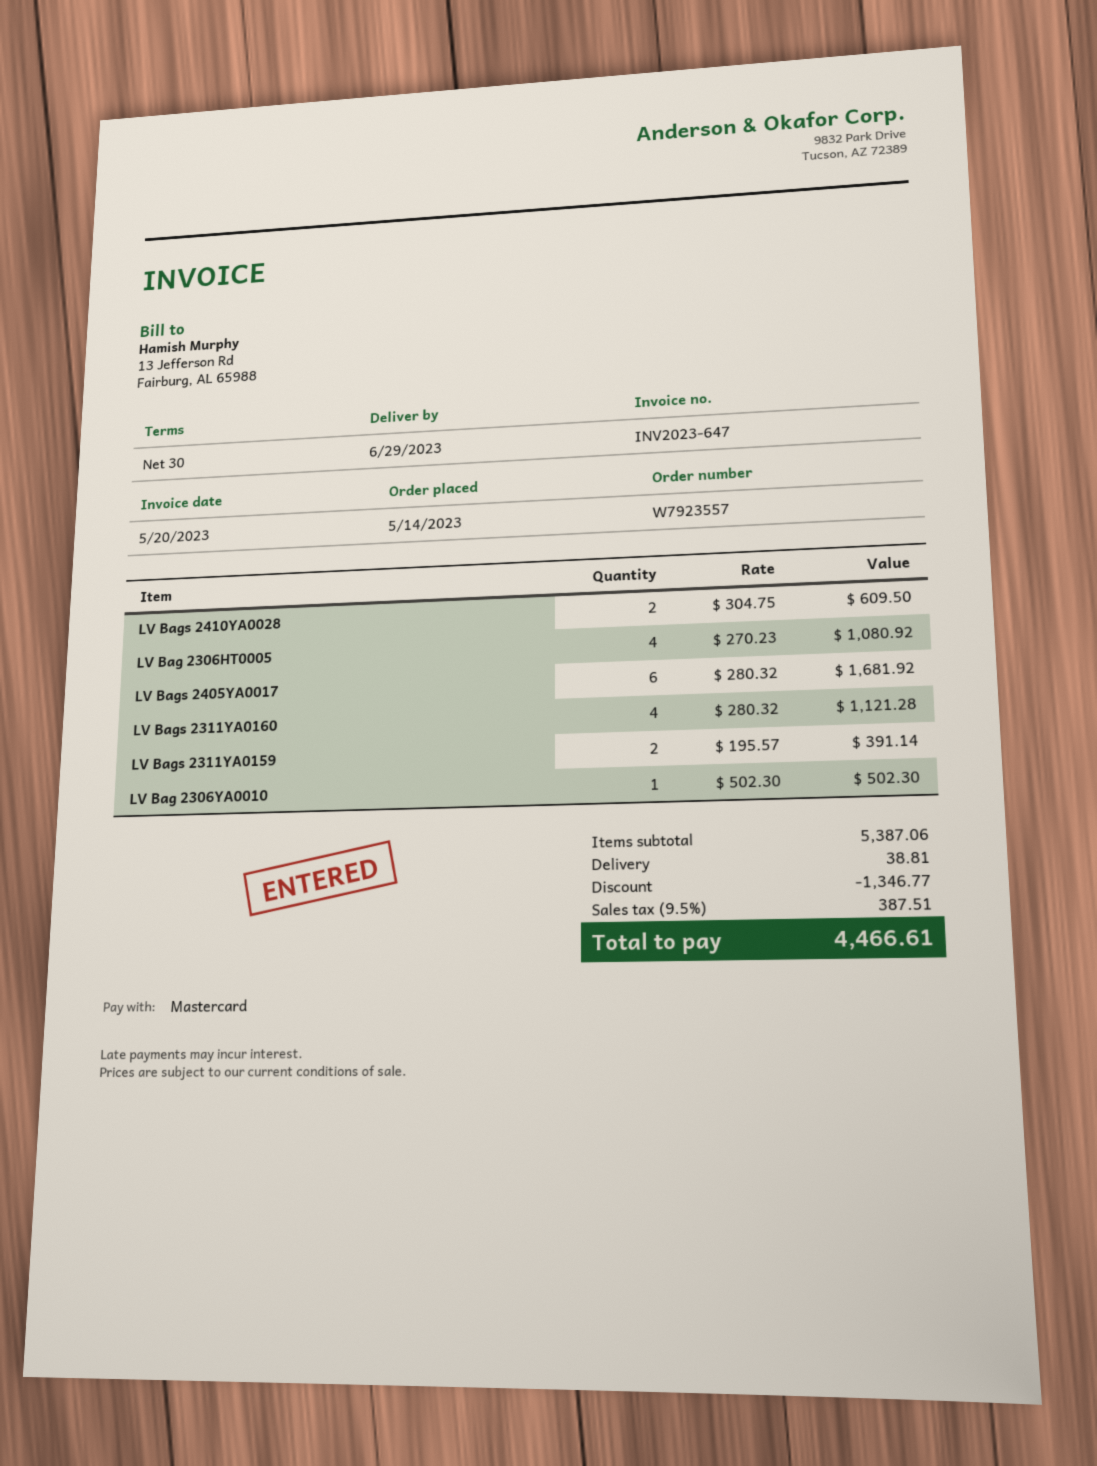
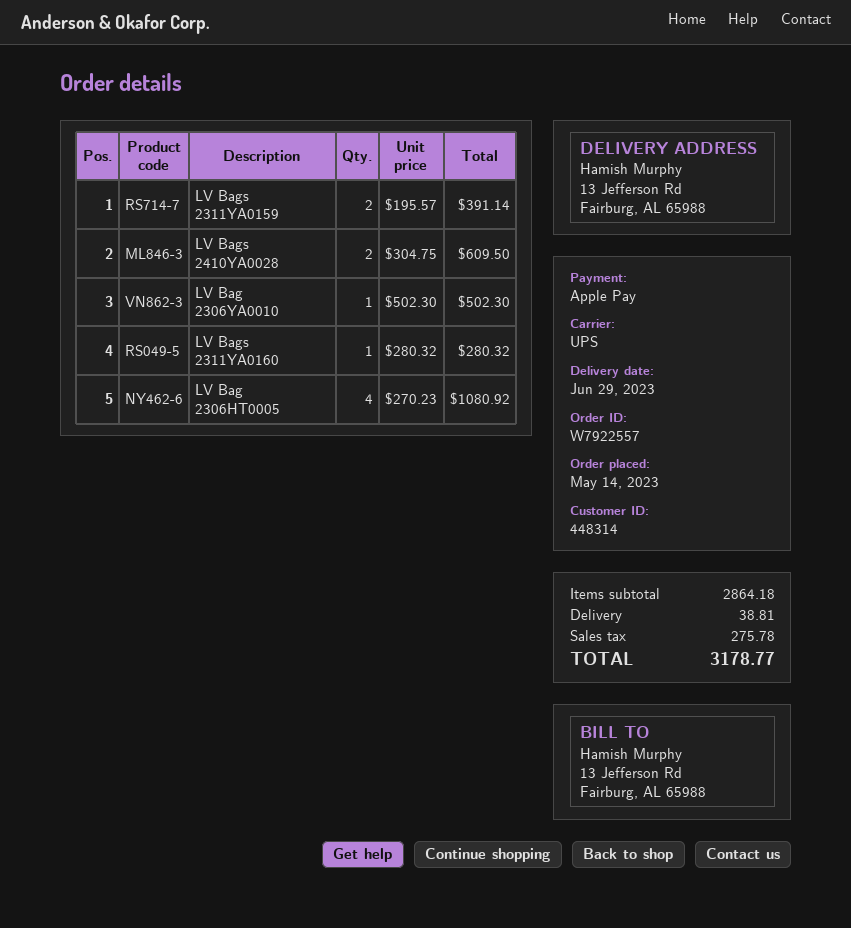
order number: W7923557 -> W7922557
payment method: Mastercard -> Apple Pay
LV Bags 2405YA0017: 6 x 280.32 = 1681.92 -> none
LV Bags 2311YA0160: 4 x 280.32 = 1121.28 -> 1 x 280.32 = 280.32
subtotal: 5387.06 -> 2864.18
discount: 1346.77 -> none
tax: 387.51 -> 275.78
total: 4466.61 -> 3178.77

